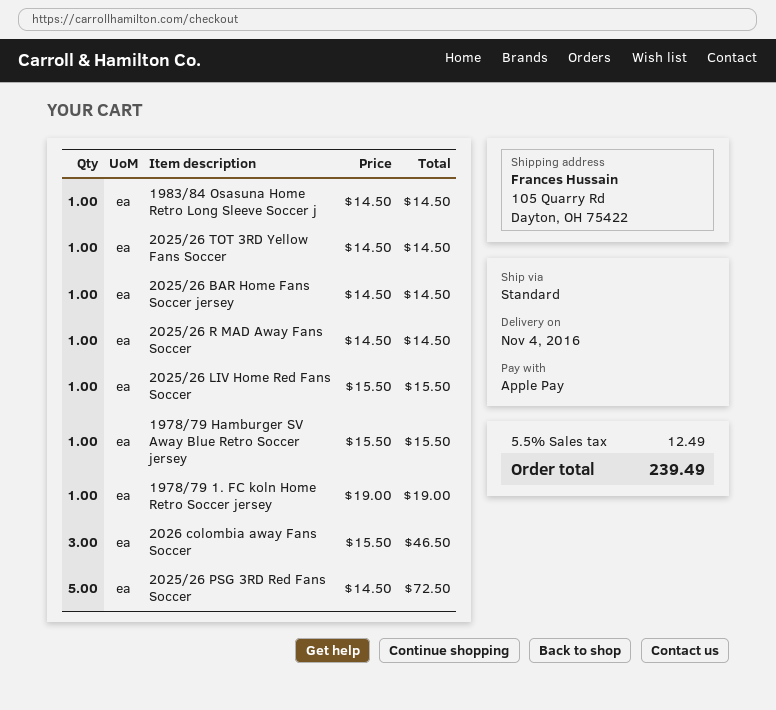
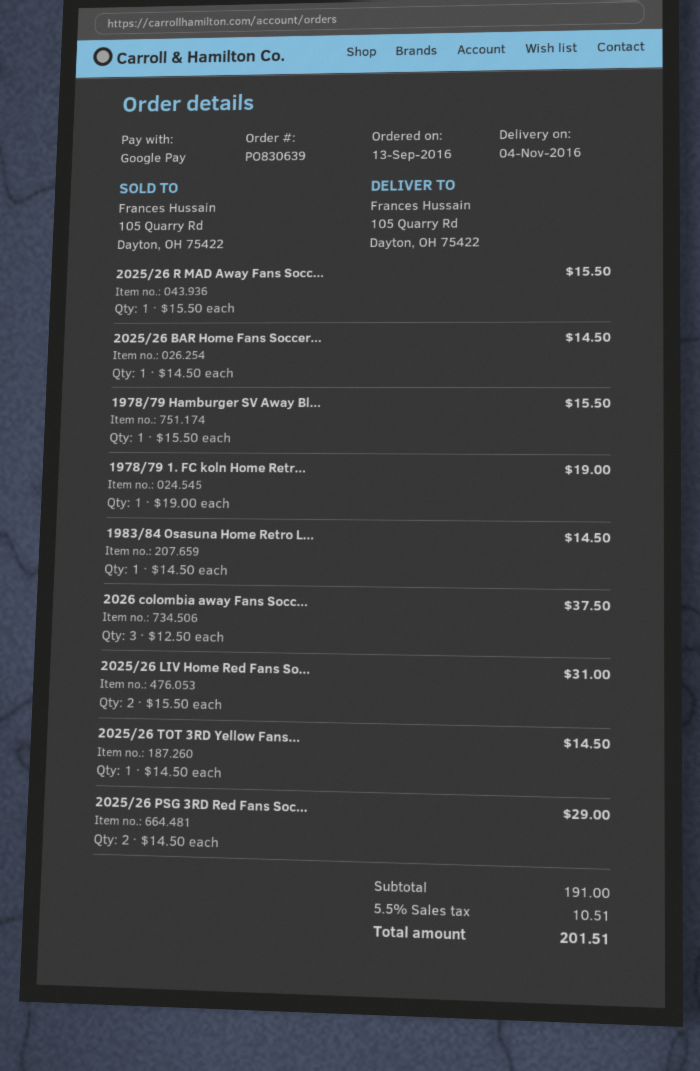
payment method: Apple Pay -> Google Pay
2025/26 R MAD Away Fans Soccer: 1 x 14.50 = 14.50 -> 1 x 15.50 = 15.50
2025/26 LIV Home Red Fans Soccer: 1 x 15.50 = 15.50 -> 2 x 15.50 = 31.00
2026 colombia away Fans Soccer: 3 x 15.50 = 46.50 -> 3 x 12.50 = 37.50
2025/26 PSG 3RD Red Fans Soccer: 5 x 14.50 = 72.50 -> 2 x 14.50 = 29.00
tax: 5.5% = 12.49 -> 5.5% = 10.51
total: 239.49 -> 201.51

